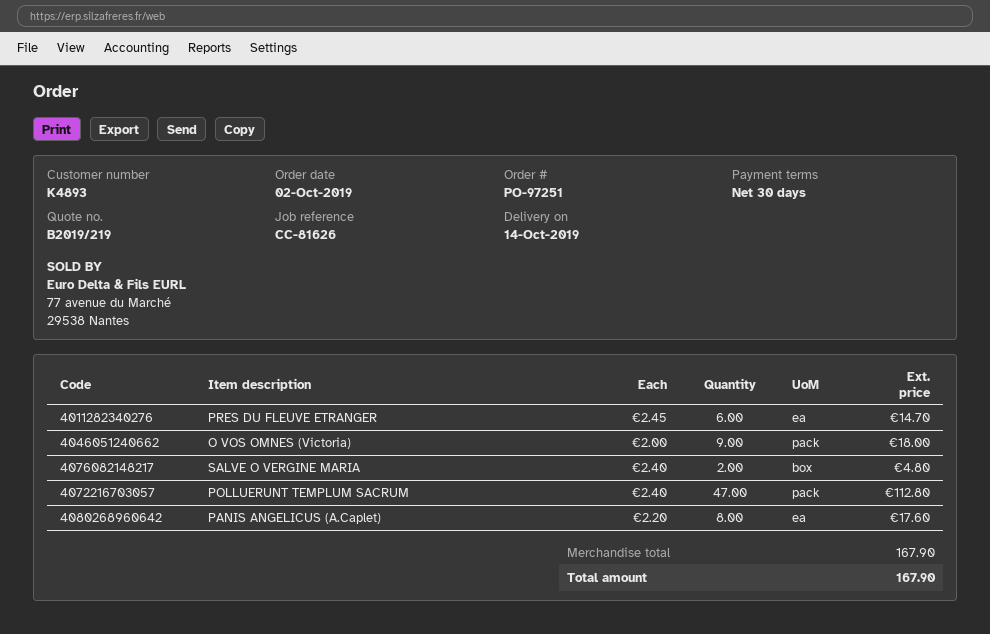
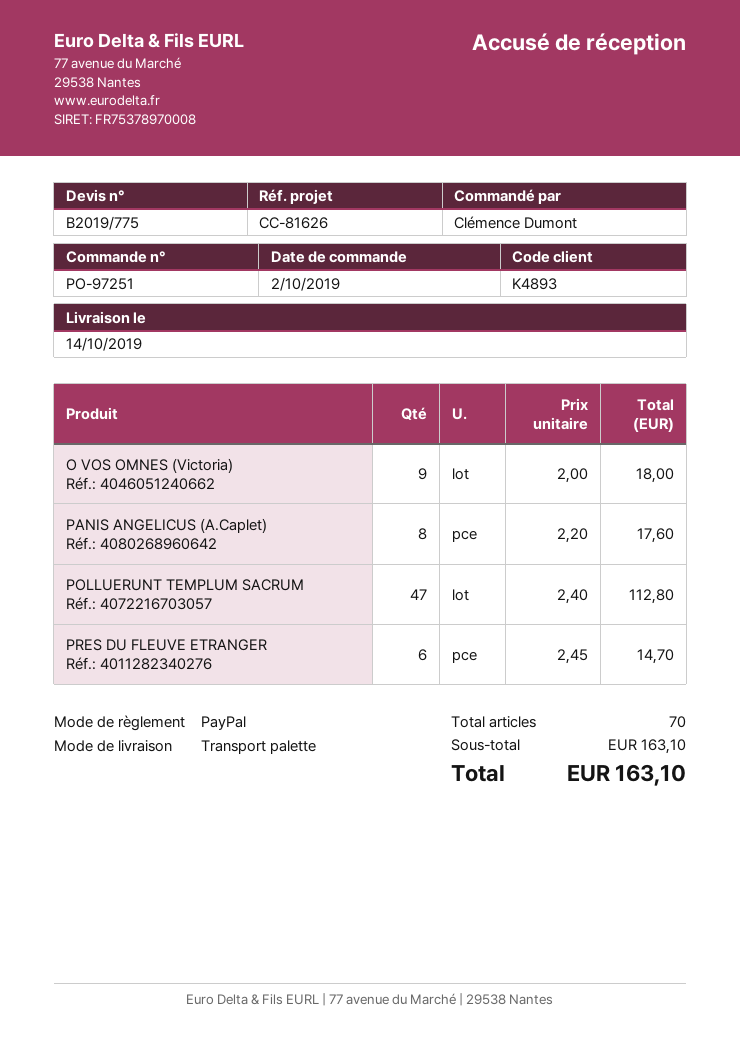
quote number: B2019/219 -> B2019/775
SALVE O VERGINE MARIA: 2 x 2.40 = 4.80 -> none
subtotal: 167.90 -> 163.10
total: 167.90 -> 163.10

